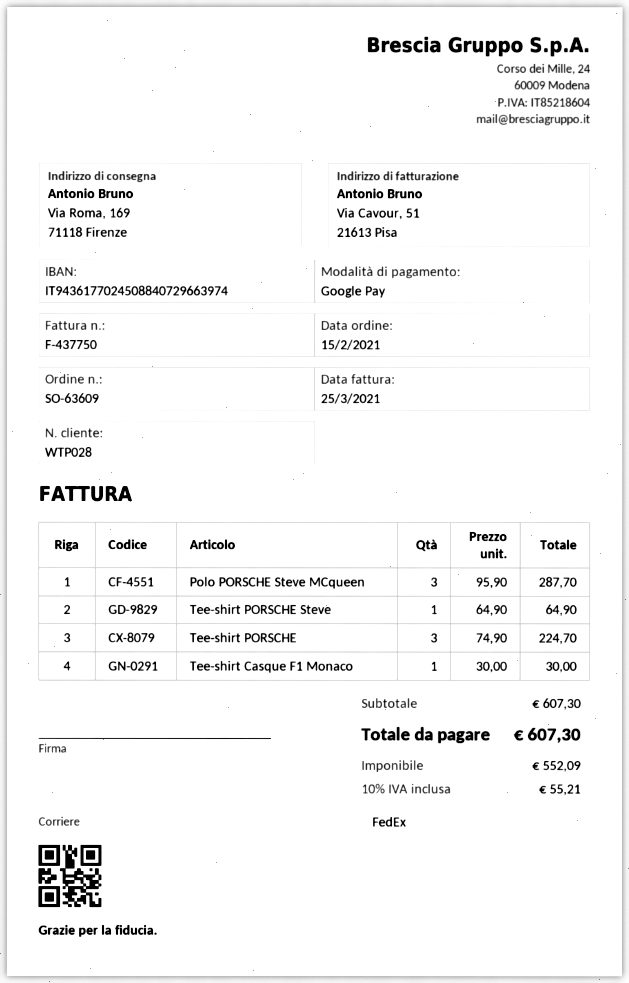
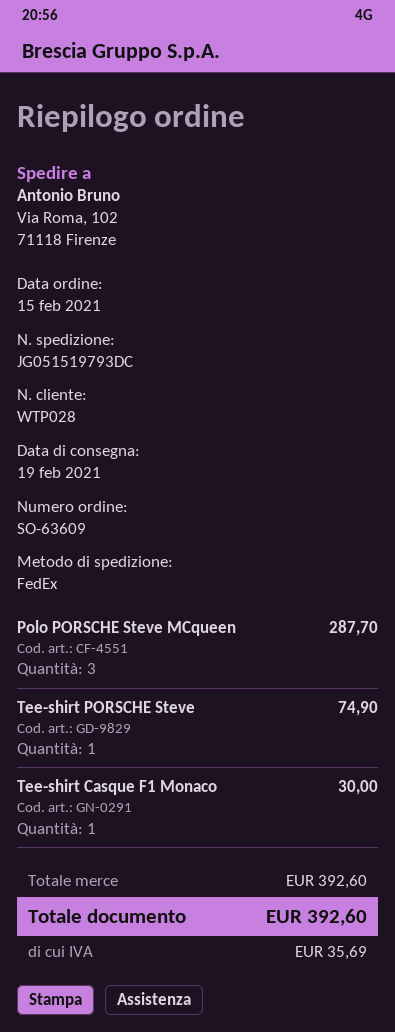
ship to: Via Roma, 169, 71118 Firenze -> Via Roma, 102, 71118 Firenze
Tee-shirt PORSCHE Steve: 1 for 64.90 -> 1 for 74.90
Tee-shirt PORSCHE: 3 for 224.70 -> none
subtotal: 607.30 -> 392.60
tax: 55.21 -> 35.69
total: 607.30 -> 392.60

